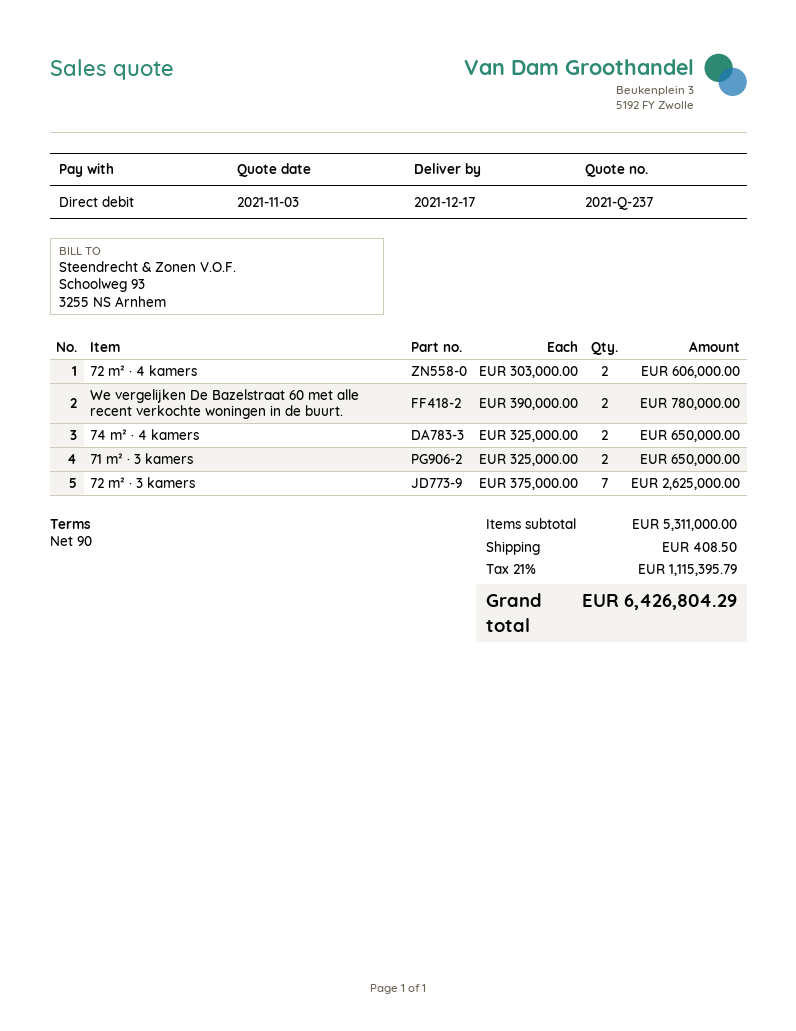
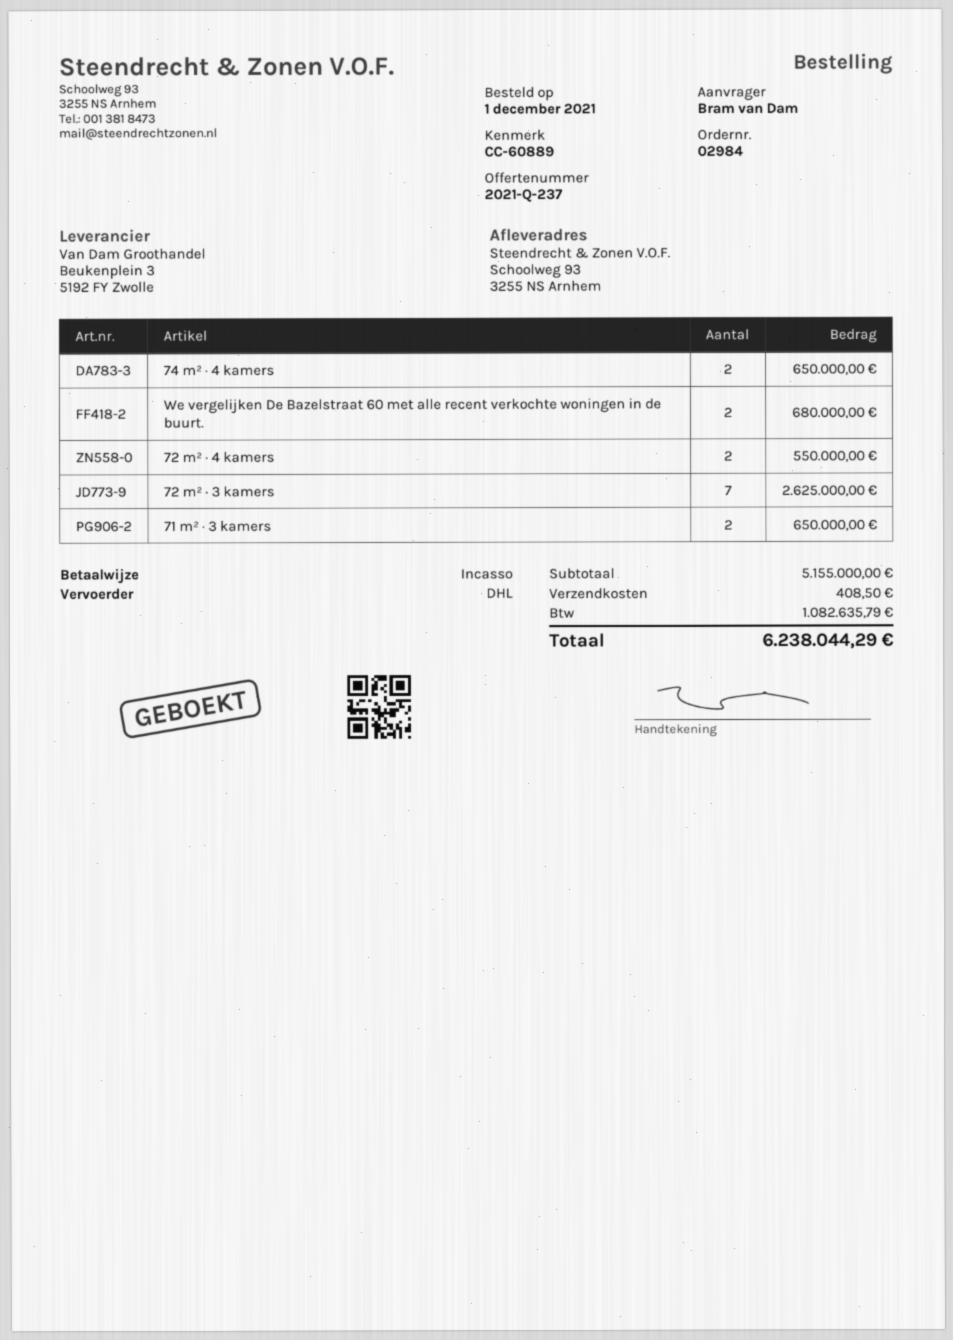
72 m² · 4 kamers: 2 for 606000.00 -> 2 for 550000.00
We vergelijken De Bazelstraat 60 met alle recent verkochte woningen in de buurt.: 2 for 780000.00 -> 2 for 680000.00
subtotal: 5311000.00 -> 5155000.00
tax: 1115395.79 -> 1082635.79
total: 6426804.29 -> 6238044.29

